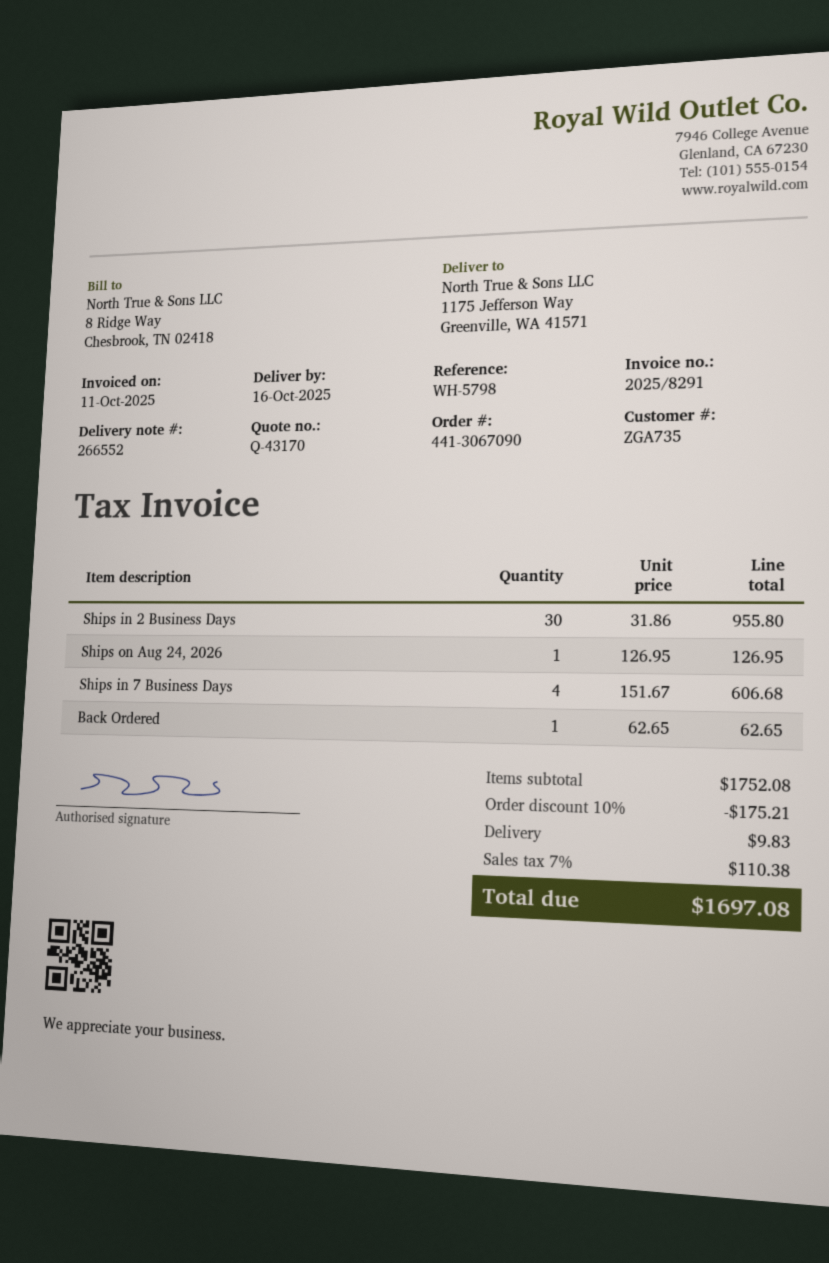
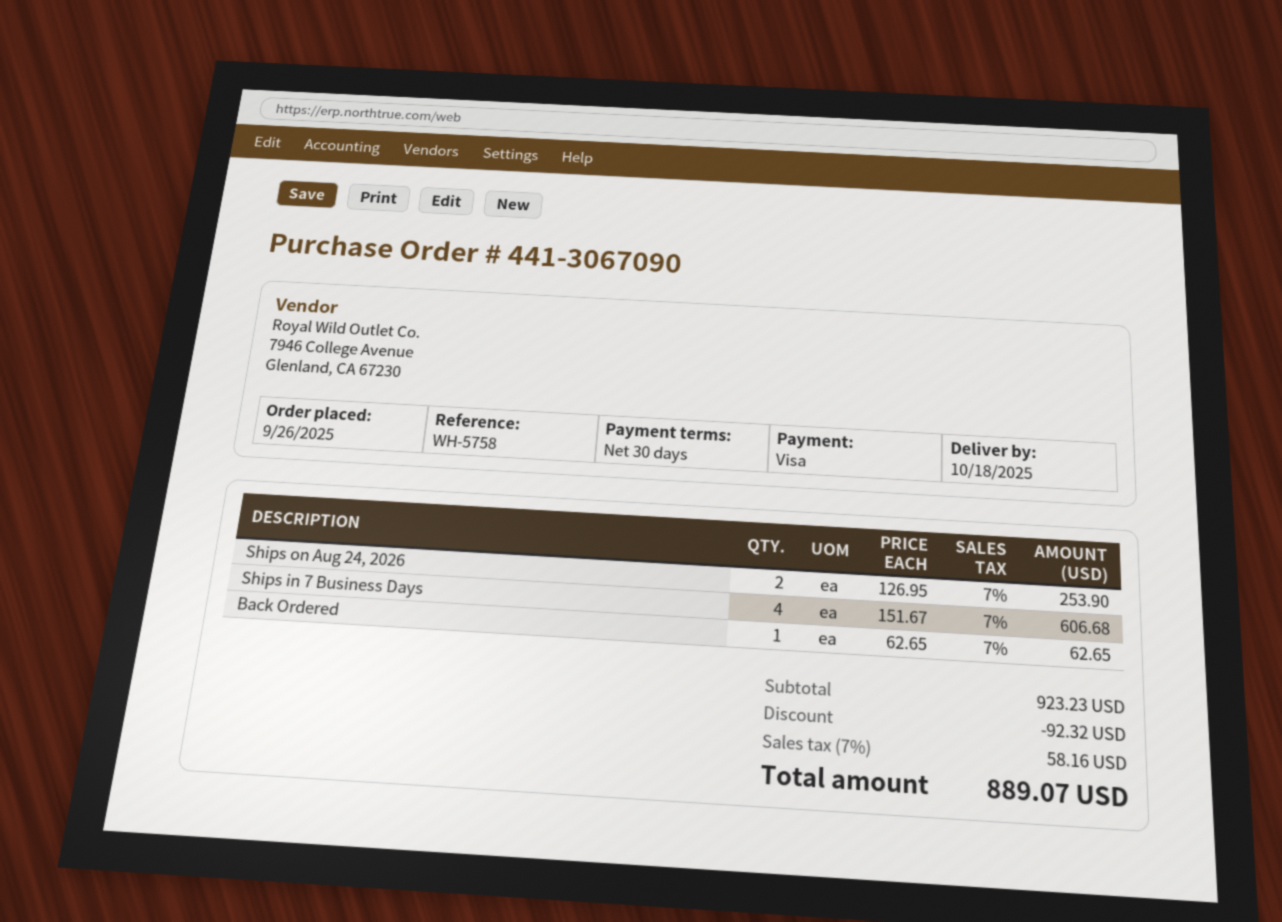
delivery date: 2025-10-16 -> 2025-10-18
reference: WH-5798 -> WH-5758
Ships in 2 Business Days: 30 x 31.86 = 955.80 -> none
Ships on Aug 24, 2026: 1 x 126.95 = 126.95 -> 2 x 126.95 = 253.90
subtotal: 1752.08 -> 923.23
discount: 175.21 -> 92.32
shipping: 9.83 -> none
tax: 7% = 110.38 -> 7% = 58.16
total: 1697.08 -> 889.07

